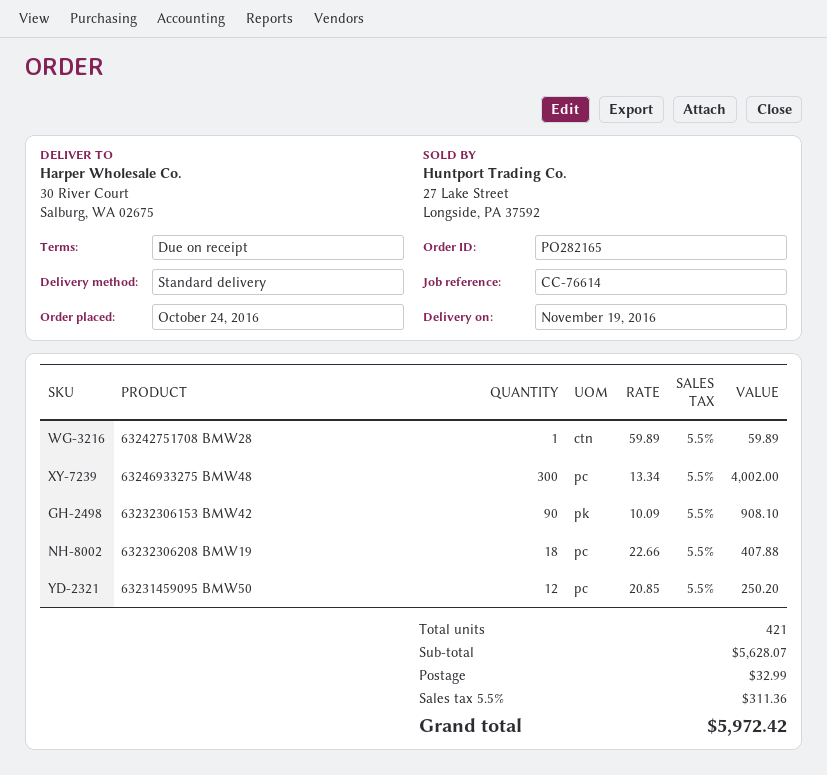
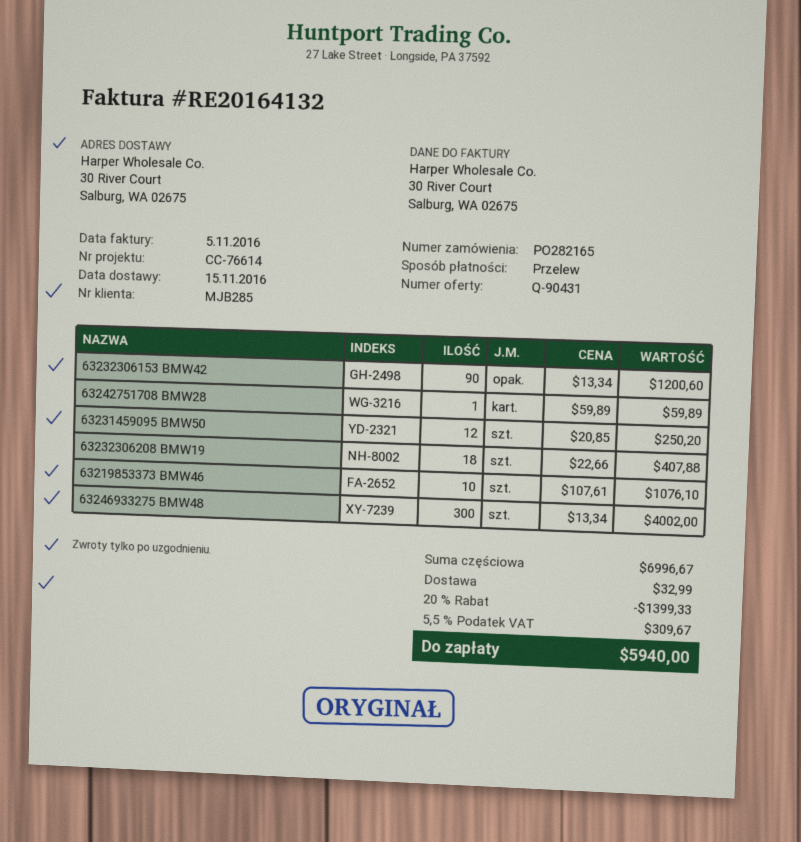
delivery date: 2016-11-19 -> 2016-11-15
63232306153 BMW42: 90 x 10.09 = 908.10 -> 90 x 13.34 = 1200.60
63219853373 BMW46: none -> 10 x 107.61 = 1076.10
subtotal: 5628.07 -> 6996.67
discount: none -> 20% = 1399.33
tax: 5.5% = 311.36 -> 5.5% = 309.67
total: 5972.42 -> 5940.00

